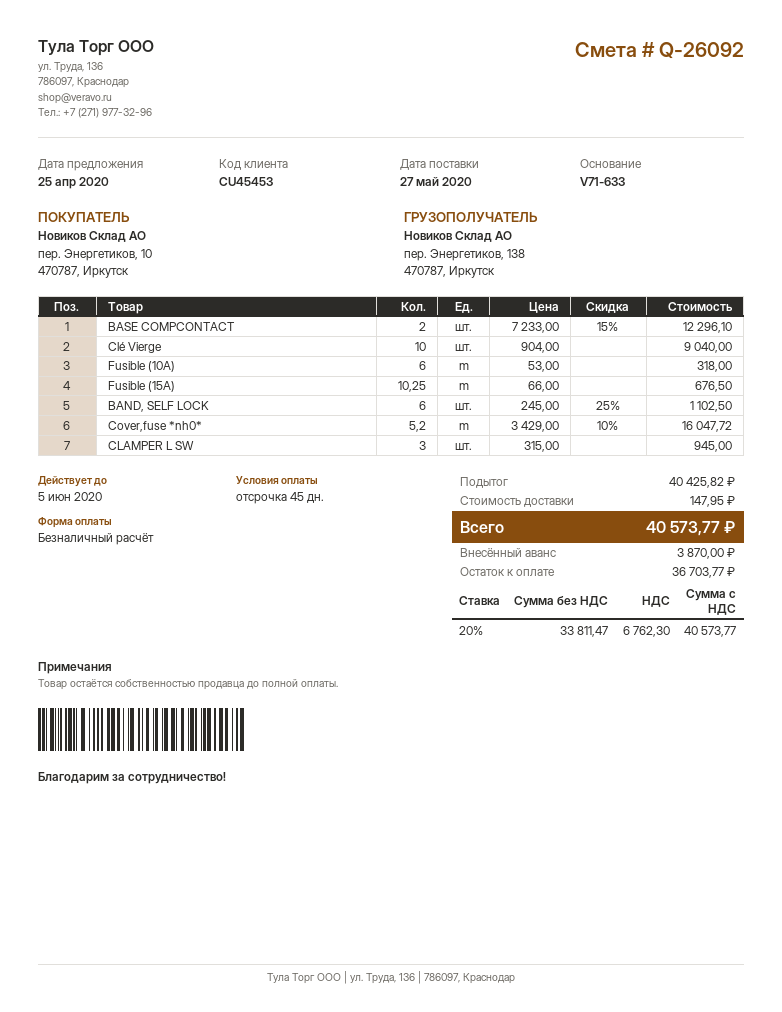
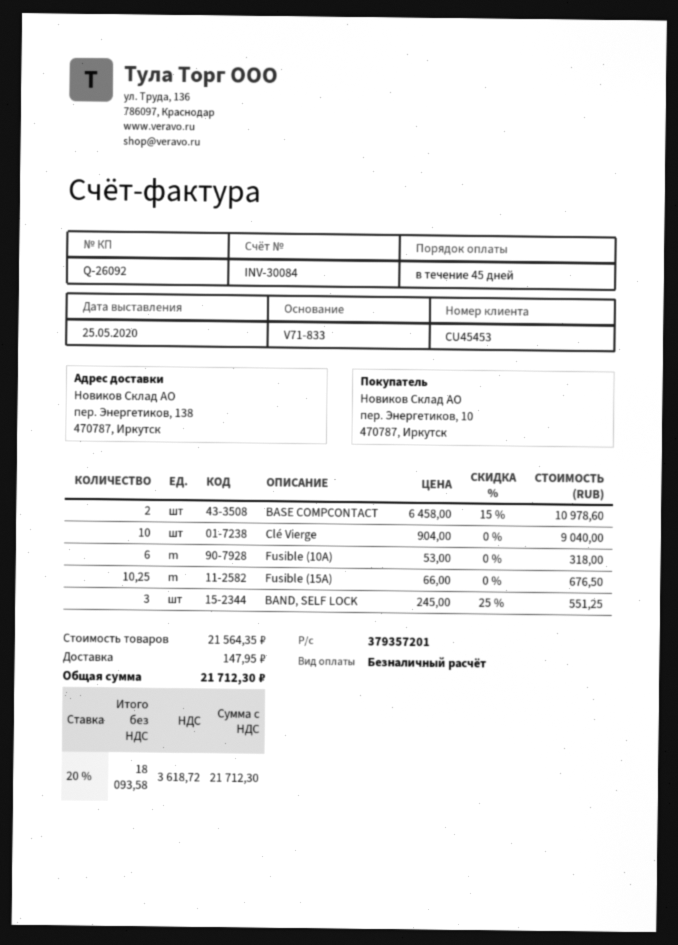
reference: V71-633 -> V71-833
BASE COMPCONTACT: 2 x 7233.00 - 15% = 12296.10 -> 2 x 6458.00 - 15% = 10978.60
BAND, SELF LOCK: 6 x 245.00 - 25% = 1102.50 -> 3 x 245.00 - 25% = 551.25
Cover,fuse *nh0*: 5.2 x 3429.00 - 10% = 16047.72 -> none
CLAMPER L SW: 3 x 315.00 = 945.00 -> none
subtotal: 40425.82 -> 21564.35
net: 33811.47 -> 18093.58
tax: 20% = 6762.30 -> 20% = 3618.72
total: 40573.77 -> 21712.30

